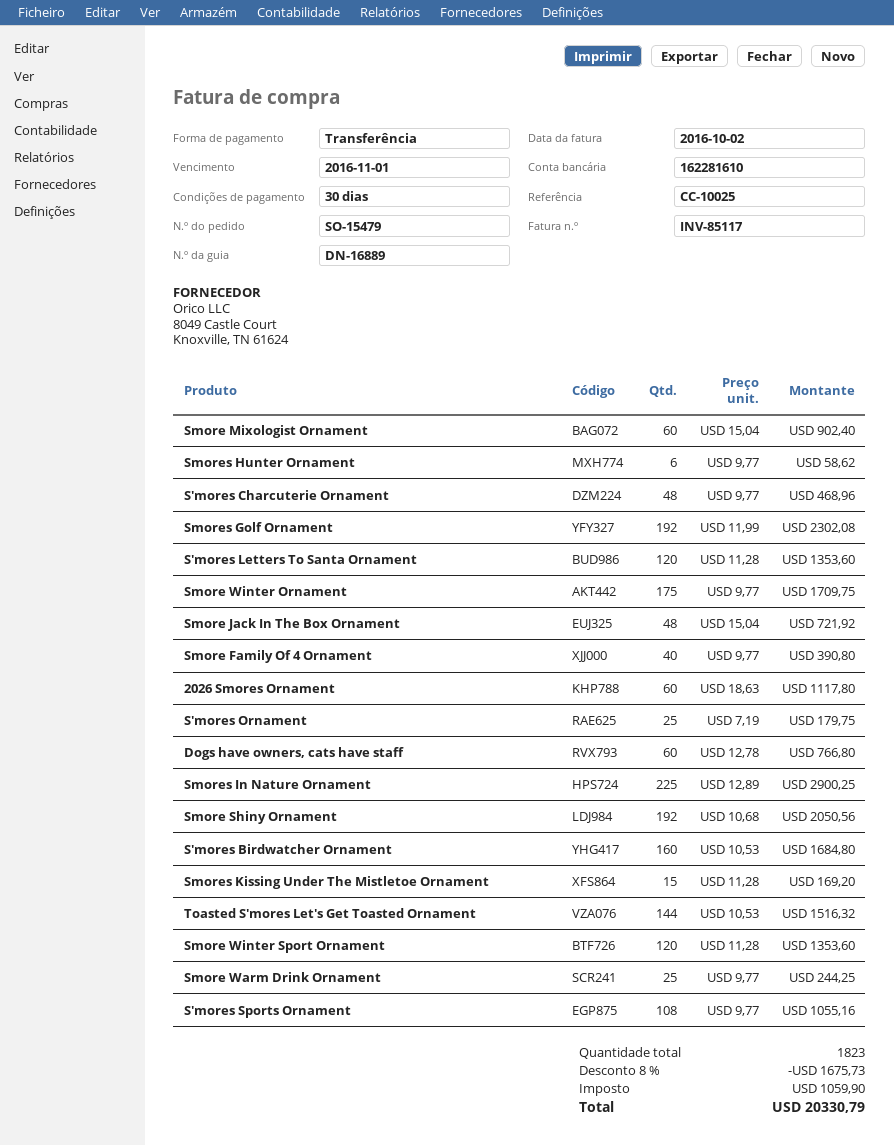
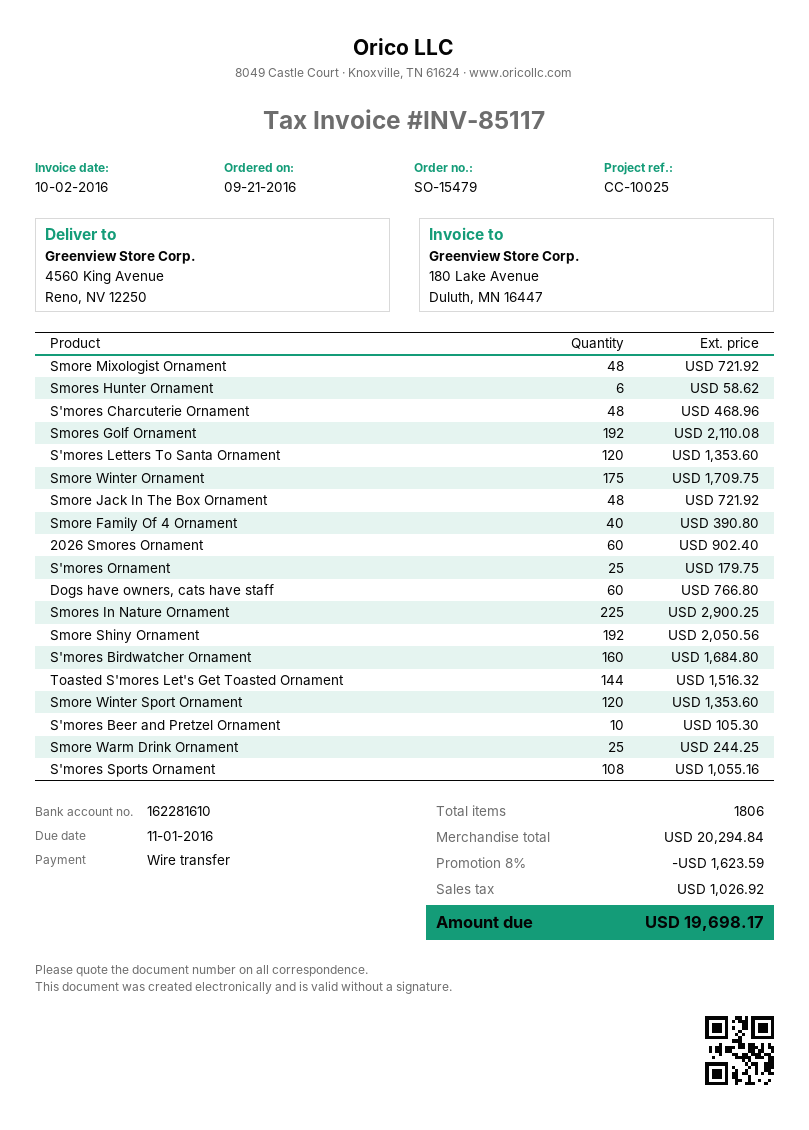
Smore Mixologist Ornament: 60 for 902.40 -> 48 for 721.92
Smores Golf Ornament: 192 for 2302.08 -> 192 for 2110.08
2026 Smores Ornament: 60 for 1117.80 -> 60 for 902.40
Smores Kissing Under The Mistletoe Ornament: 15 for 169.20 -> none
S'mores Beer and Pretzel Ornament: none -> 10 for 105.30
total quantity: 1823 -> 1806
discount: 8% = 1675.73 -> 8% = 1623.59
tax: 1059.90 -> 1026.92
total: 20330.79 -> 19698.17

